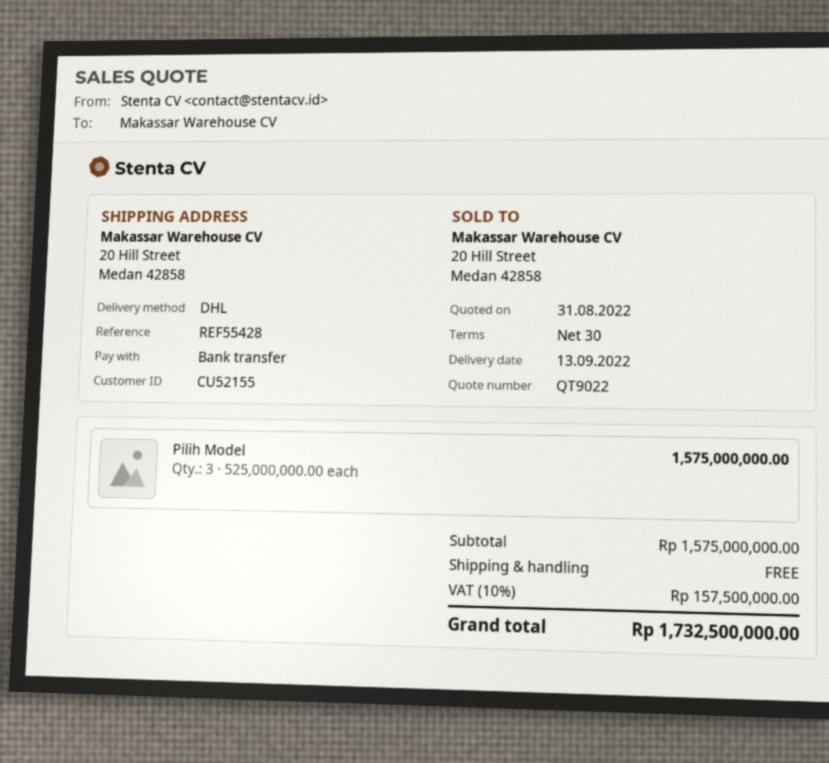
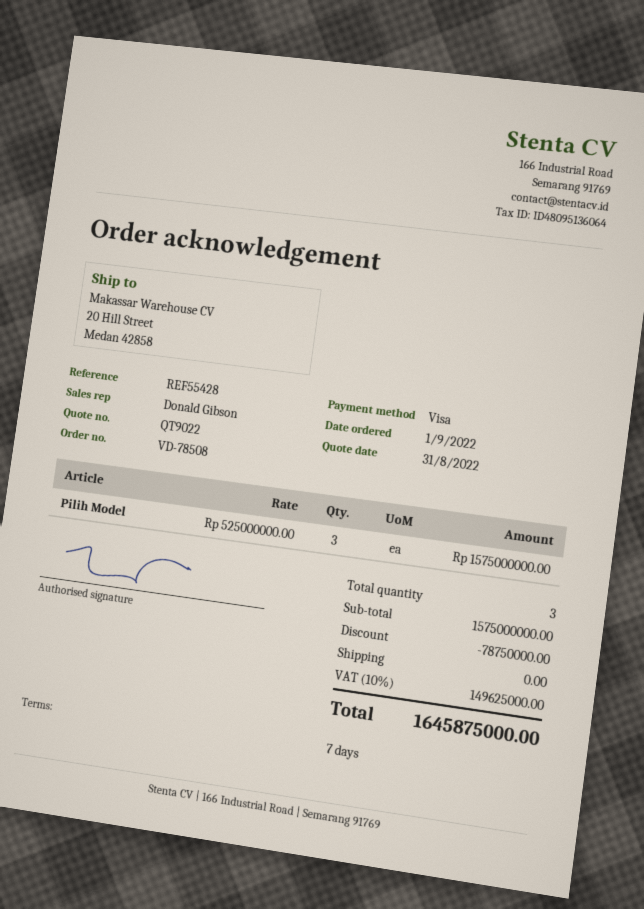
payment terms: 30 days -> 7 days
payment method: bank transfer -> Visa
discount: none -> 78750000.00
tax: 10% = 157500000.00 -> 10% = 149625000.00
total: 1732500000.00 -> 1645875000.00

